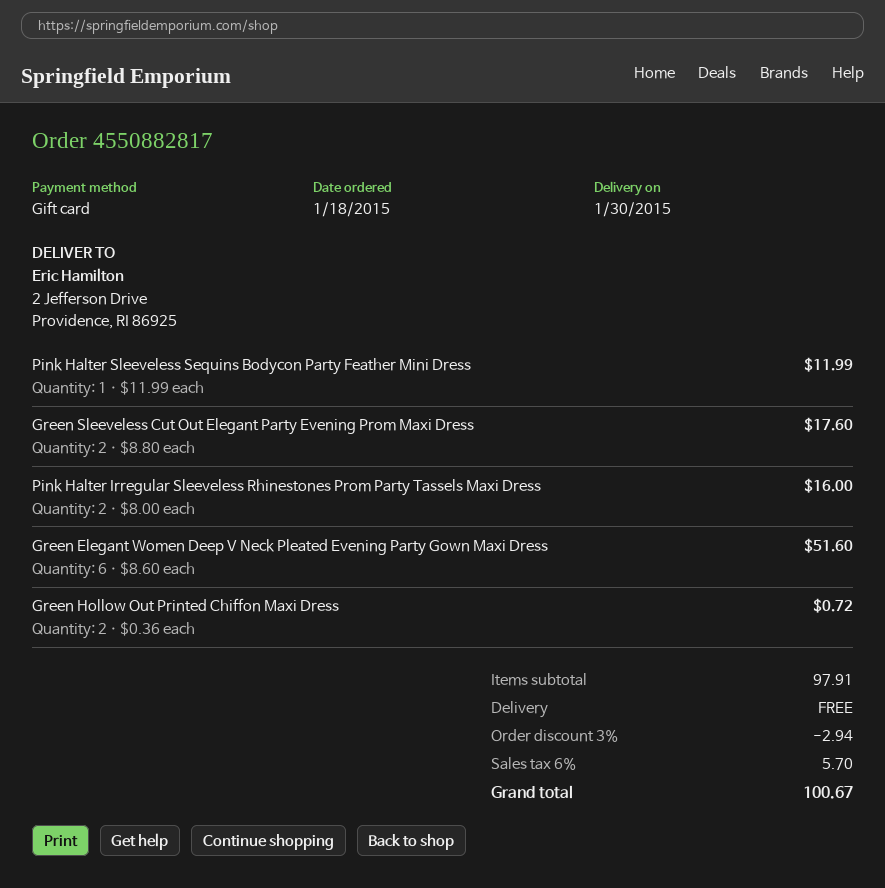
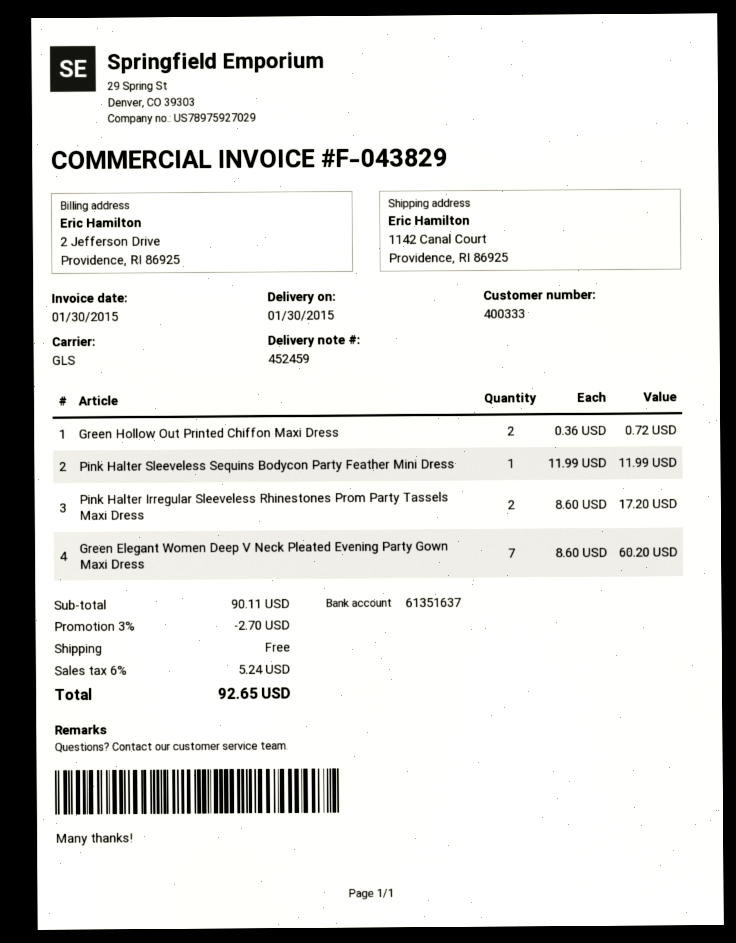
ship to: 2 Jefferson Drive, Providence, RI 86925 -> 1142 Canal Court, Providence, RI 86925
Green Sleeveless Cut Out Elegant Party Evening Prom Maxi Dress: 2 x 8.80 = 17.60 -> none
Pink Halter Irregular Sleeveless Rhinestones Prom Party Tassels Maxi Dress: 2 x 8.00 = 16.00 -> 2 x 8.60 = 17.20
Green Elegant Women Deep V Neck Pleated Evening Party Gown Maxi Dress: 6 x 8.60 = 51.60 -> 7 x 8.60 = 60.20
subtotal: 97.91 -> 90.11
discount: 3% = 2.94 -> 3% = 2.70
tax: 6% = 5.70 -> 6% = 5.24
total: 100.67 -> 92.65

